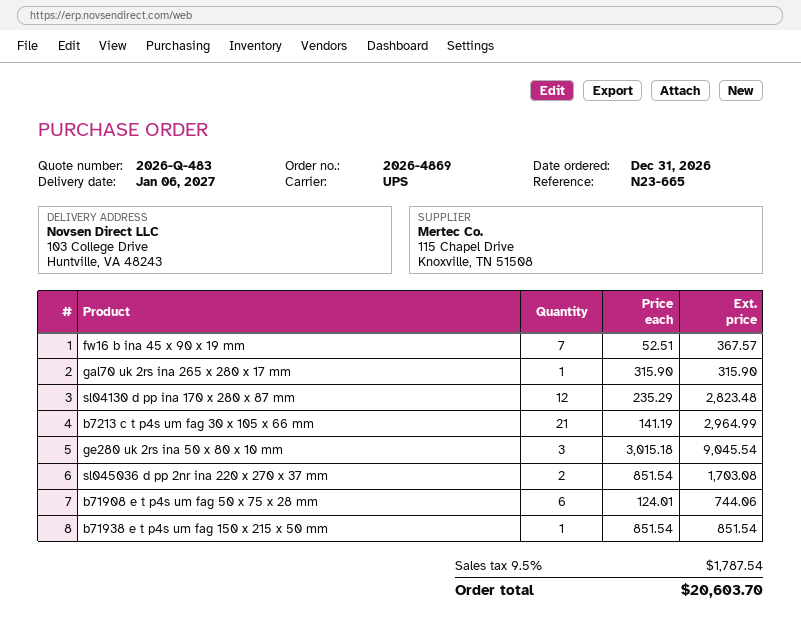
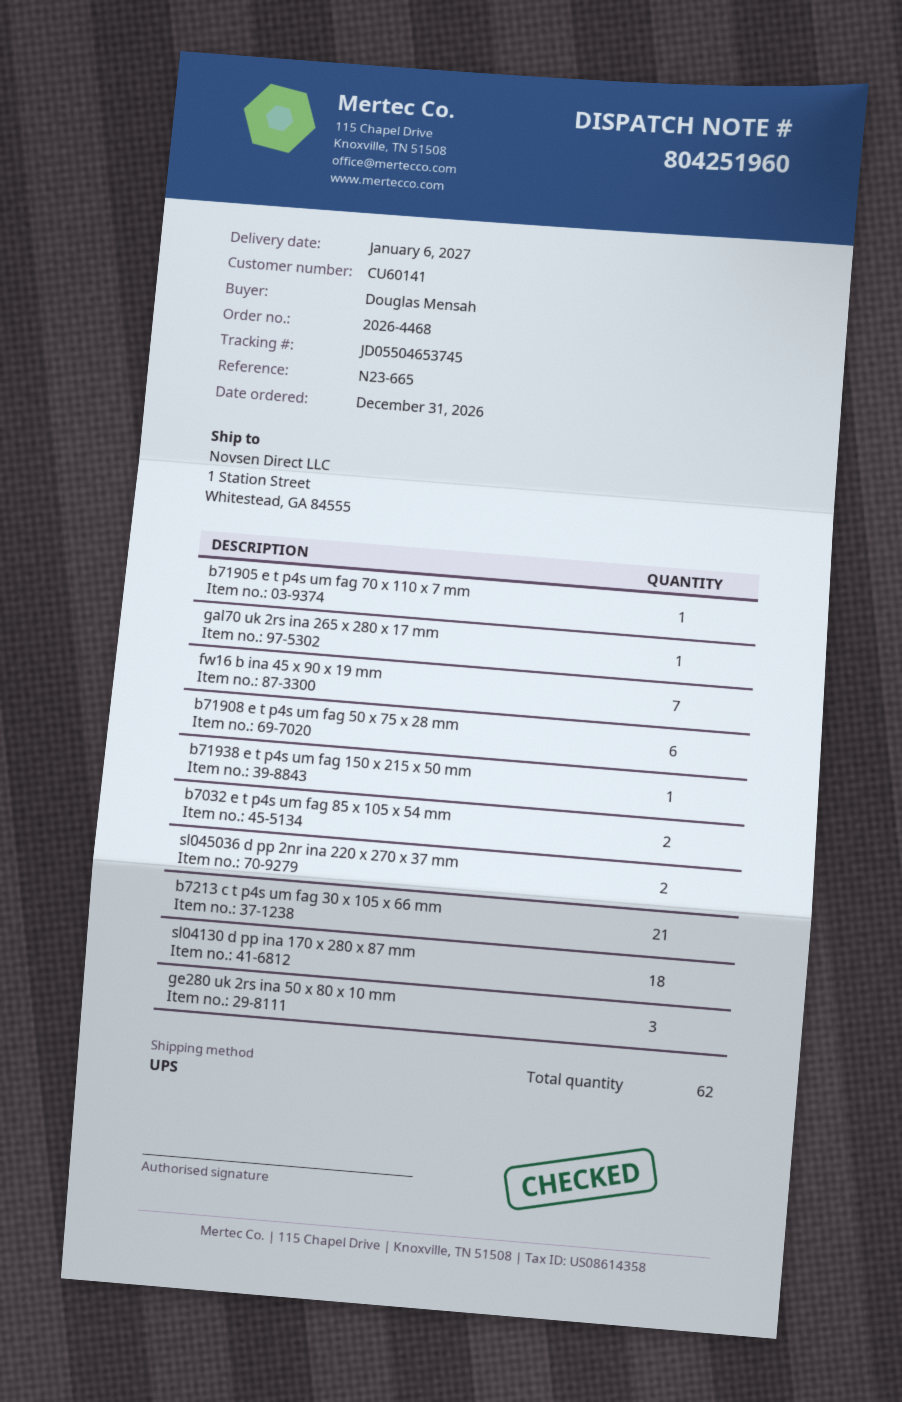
order number: 2026-4869 -> 2026-4468
ship to: 103 College Drive, Huntville, VA 48243 -> 1 Station Street, Whitestead, GA 84555
sl04130 d pp ina 170 x 280 x 87 mm: 12 -> 18
b71905 e t p4s um fag 70 x 110 x 7 mm: none -> 1
b7032 e t p4s um fag 85 x 105 x 54 mm: none -> 2

